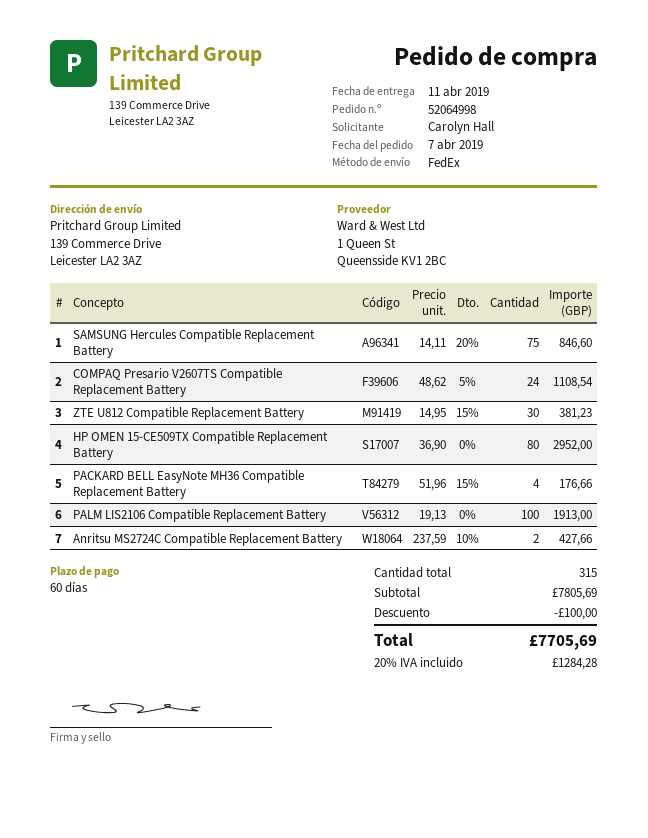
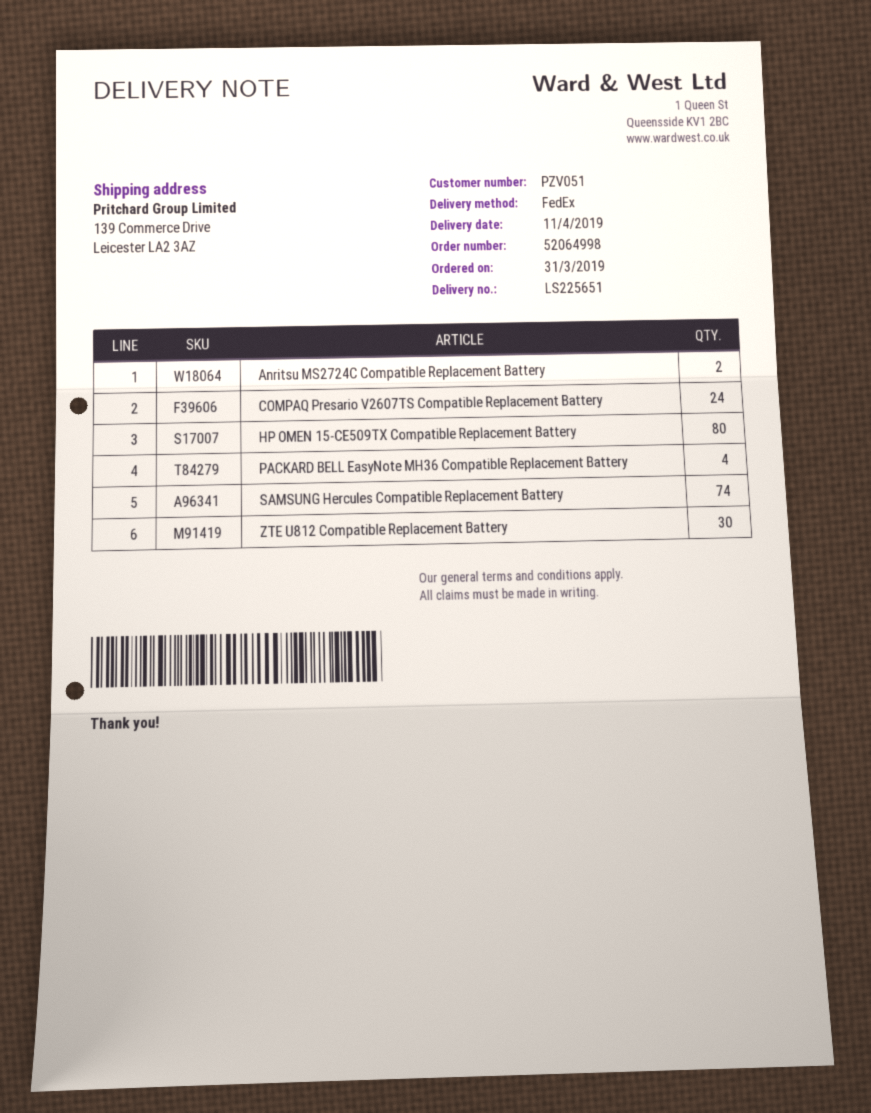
order date: 2019-04-07 -> 2019-03-31
SAMSUNG Hercules Compatible Replacement Battery: 75 -> 74
PALM LIS2106 Compatible Replacement Battery: 100 -> none

